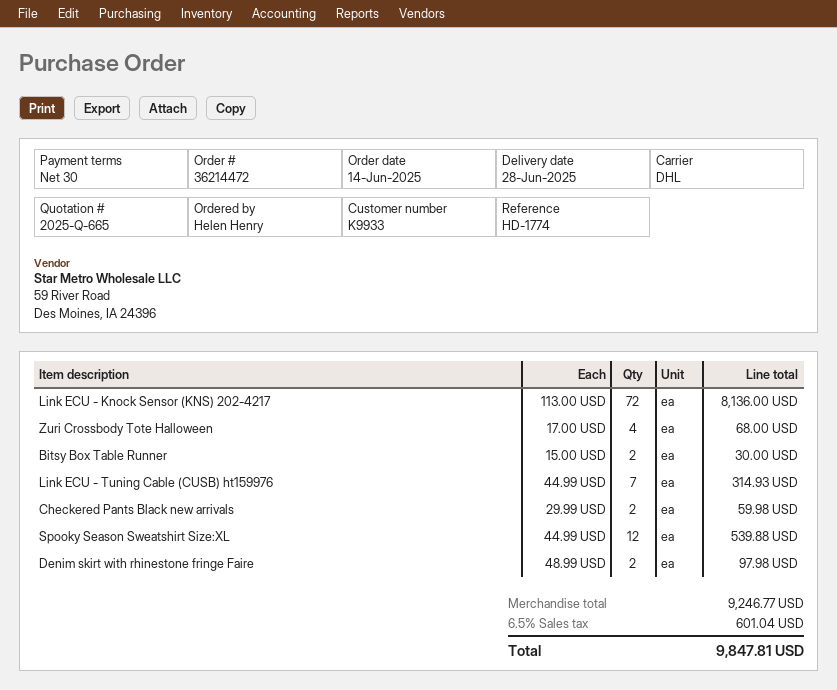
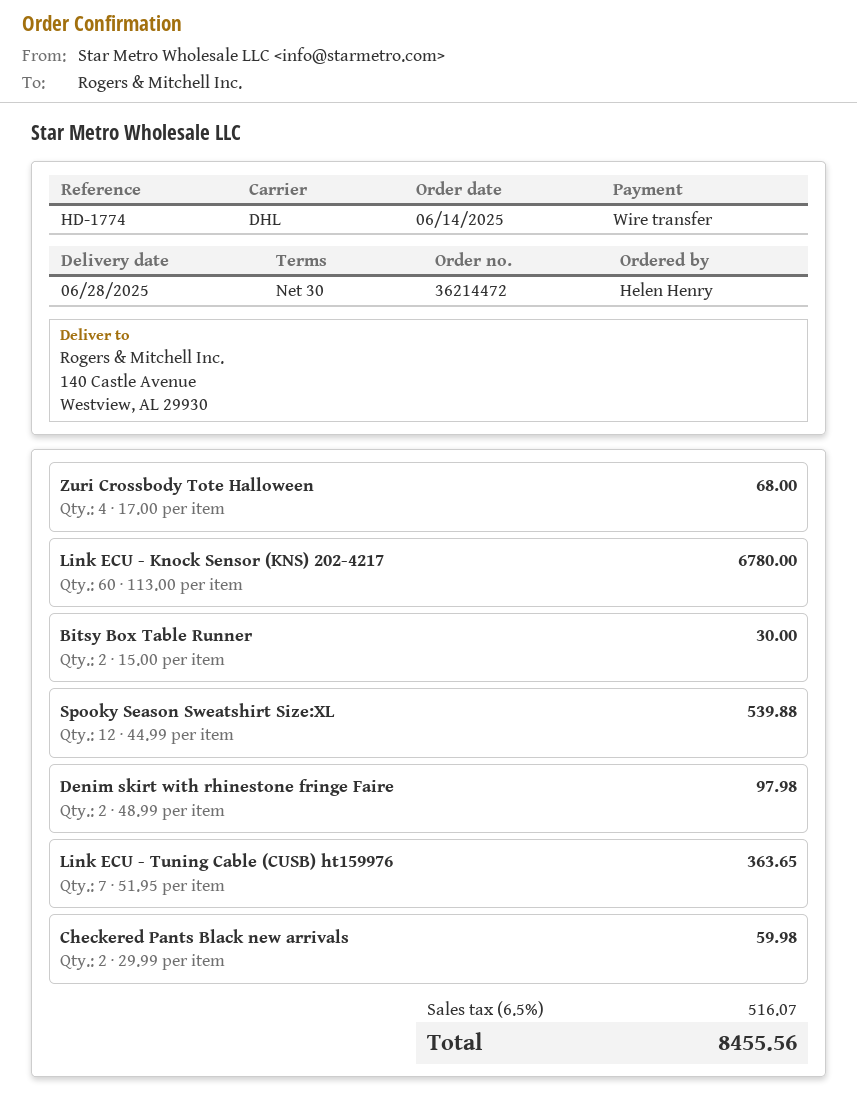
Link ECU - Knock Sensor (KNS) 202-4217: 72 x 113.00 = 8136.00 -> 60 x 113.00 = 6780.00
Link ECU - Tuning Cable (CUSB) ht159976: 7 x 44.99 = 314.93 -> 7 x 51.95 = 363.65
tax: 6.5% = 601.04 -> 6.5% = 516.07
total: 9847.81 -> 8455.56

